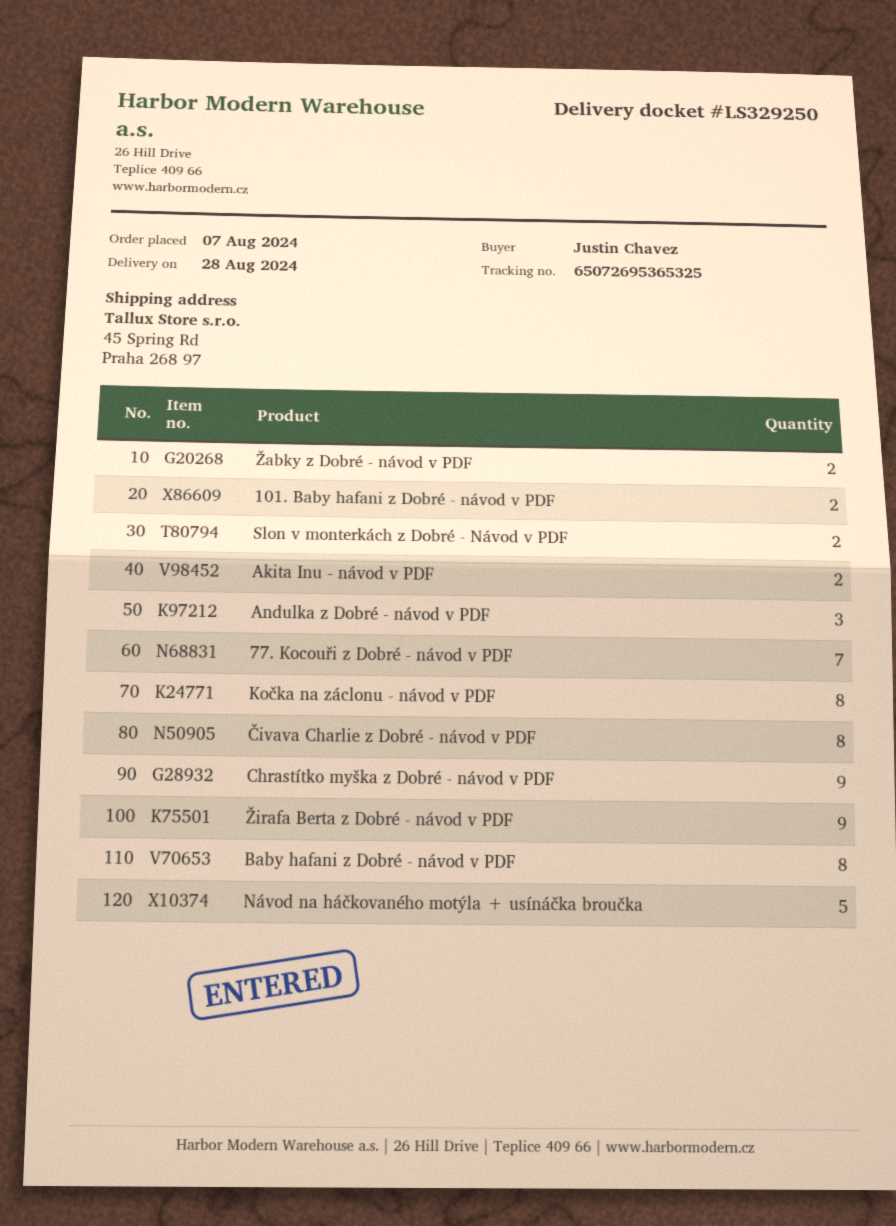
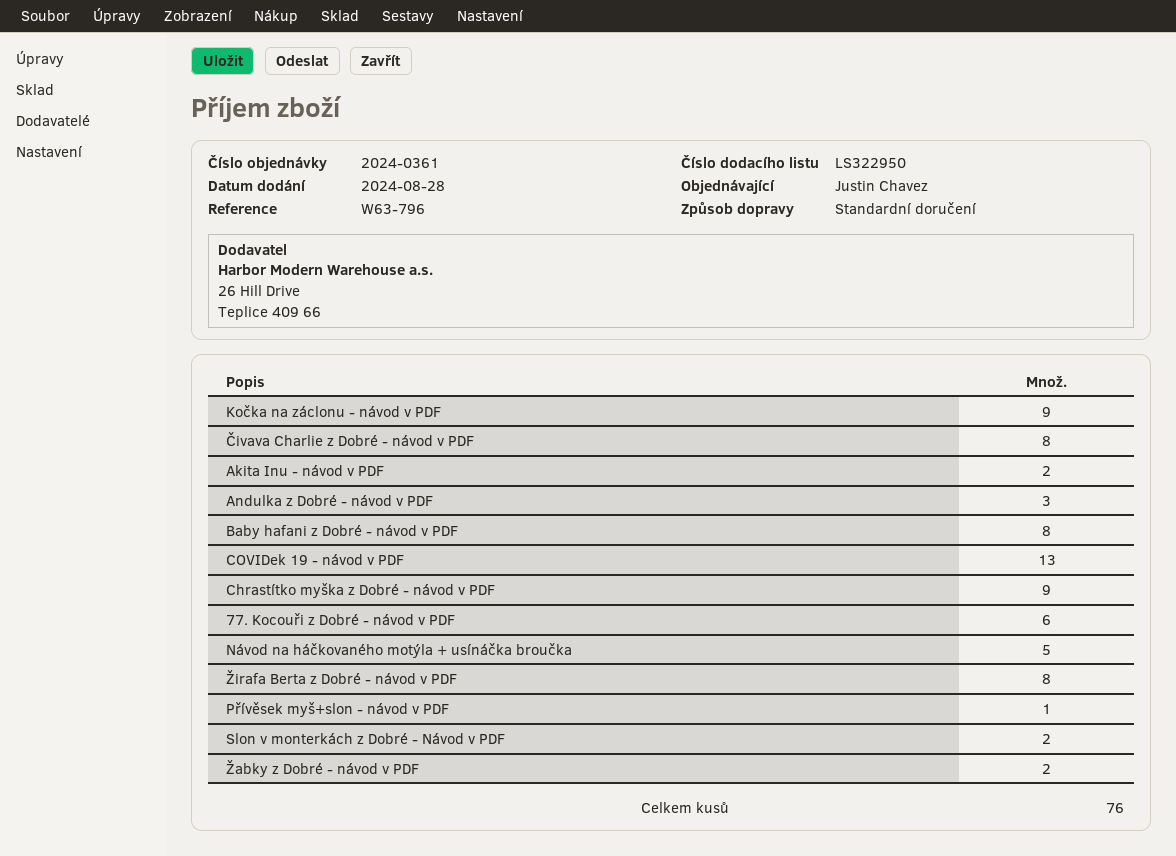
delivery note number: LS329250 -> LS322950
101. Baby hafani z Dobré - návod v PDF: 2 -> none
77. Kocouři z Dobré - návod v PDF: 7 -> 6
Kočka na záclonu - návod v PDF: 8 -> 9
Žirafa Berta z Dobré - návod v PDF: 9 -> 8
COVIDek 19 - návod v PDF: none -> 13
Přívěsek myš+slon - návod v PDF: none -> 1

